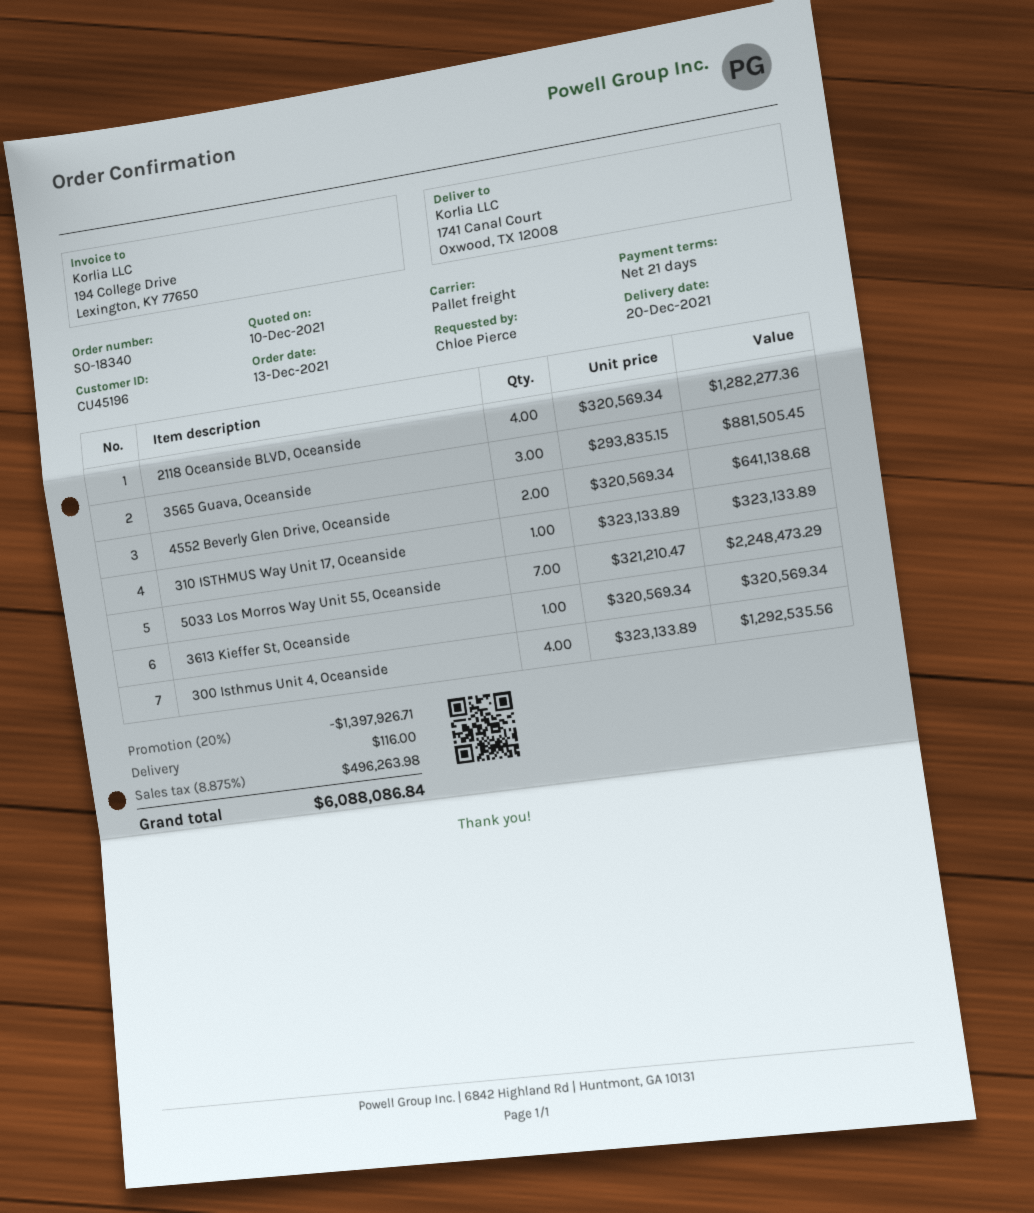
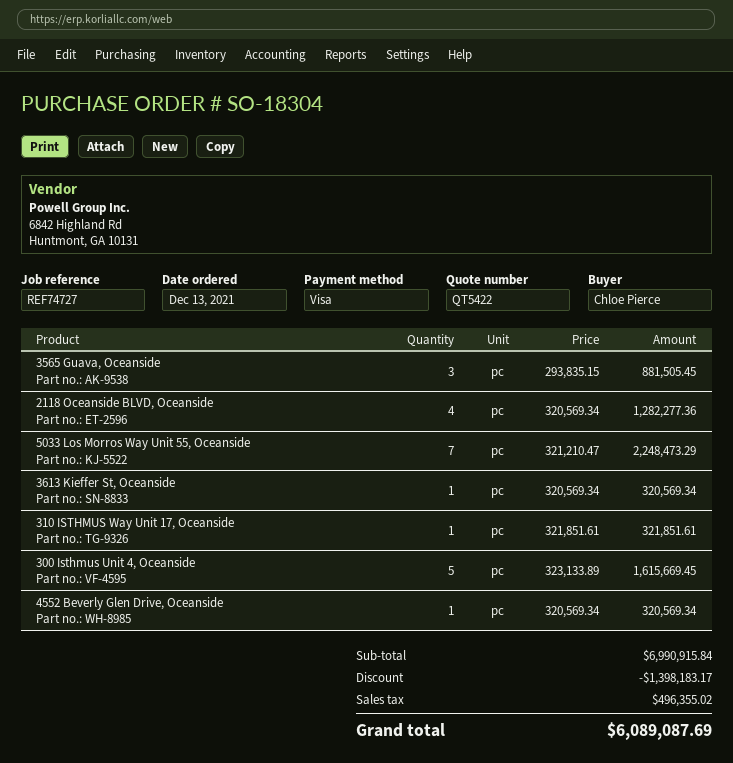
order number: SO-18340 -> SO-18304
4552 Beverly Glen Drive, Oceanside: 2 x 320569.34 = 641138.68 -> 1 x 320569.34 = 320569.34
310 ISTHMUS Way Unit 17, Oceanside: 1 x 323133.89 = 323133.89 -> 1 x 321851.61 = 321851.61
300 Isthmus Unit 4, Oceanside: 4 x 323133.89 = 1292535.56 -> 5 x 323133.89 = 1615669.45
discount: 1397926.71 -> 1398183.17
shipping: 116.00 -> none
tax: 496263.98 -> 496355.02
total: 6088086.84 -> 6089087.69

